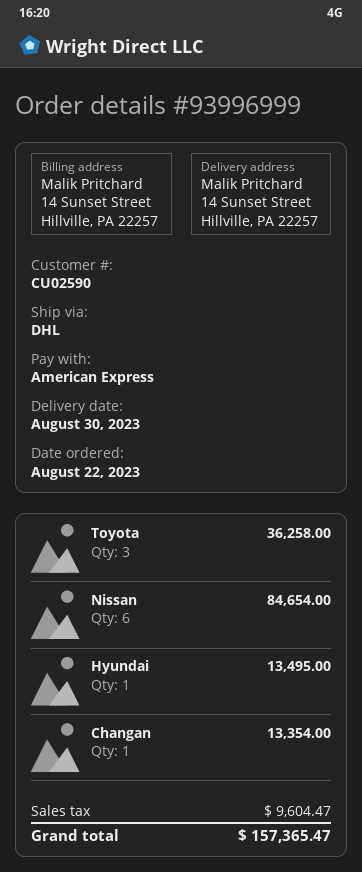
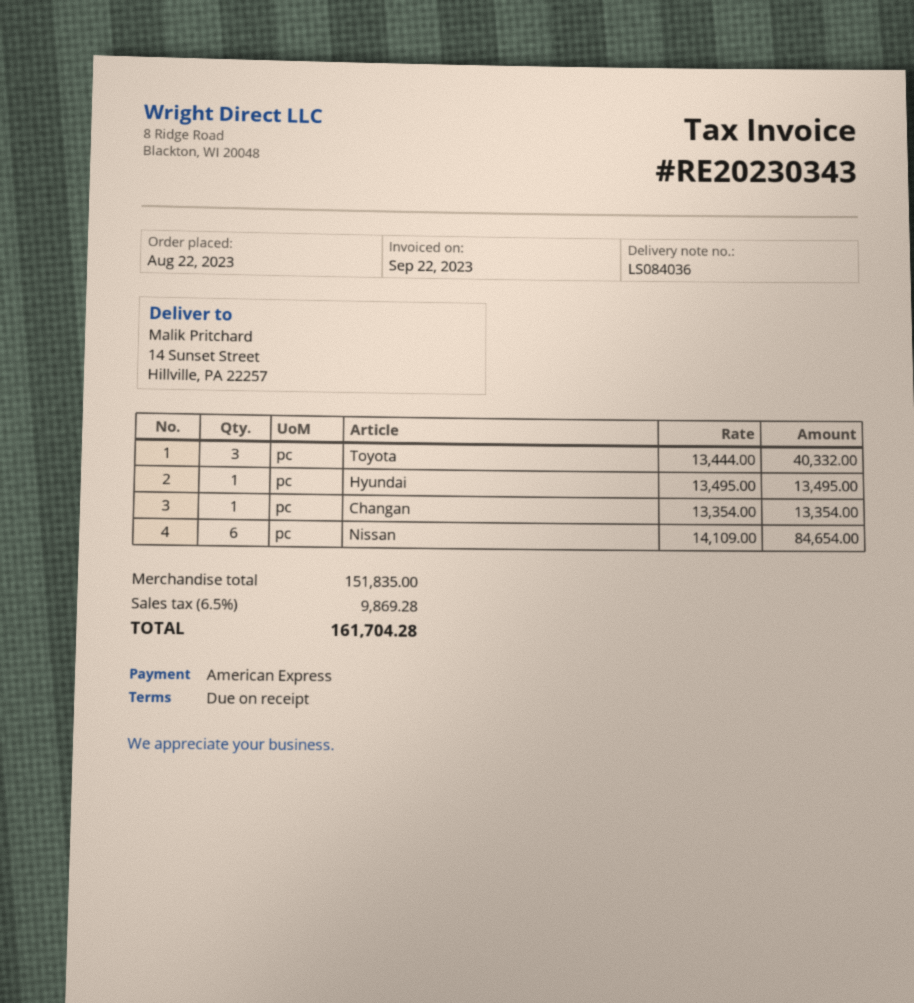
Toyota: 3 for 36258.00 -> 3 for 40332.00
tax: 9604.47 -> 9869.28
total: 157365.47 -> 161704.28

